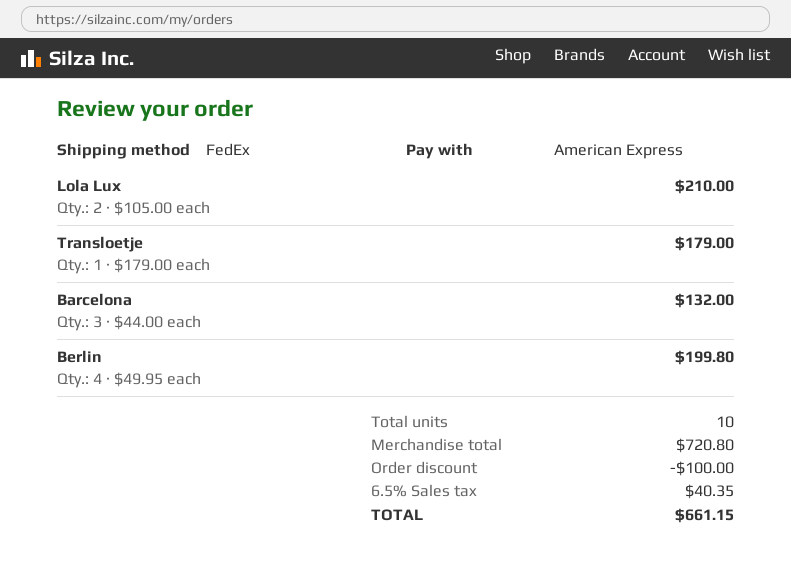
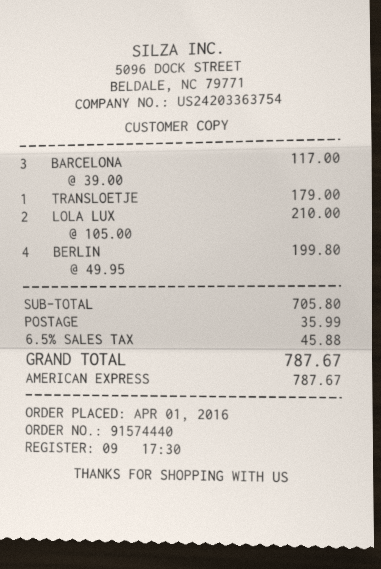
Barcelona: 3 x 44.00 = 132.00 -> 3 x 39.00 = 117.00
subtotal: 720.80 -> 705.80
discount: 100.00 -> none
shipping: none -> 35.99
tax: 6.5% = 40.35 -> 6.5% = 45.88
total: 661.15 -> 787.67

